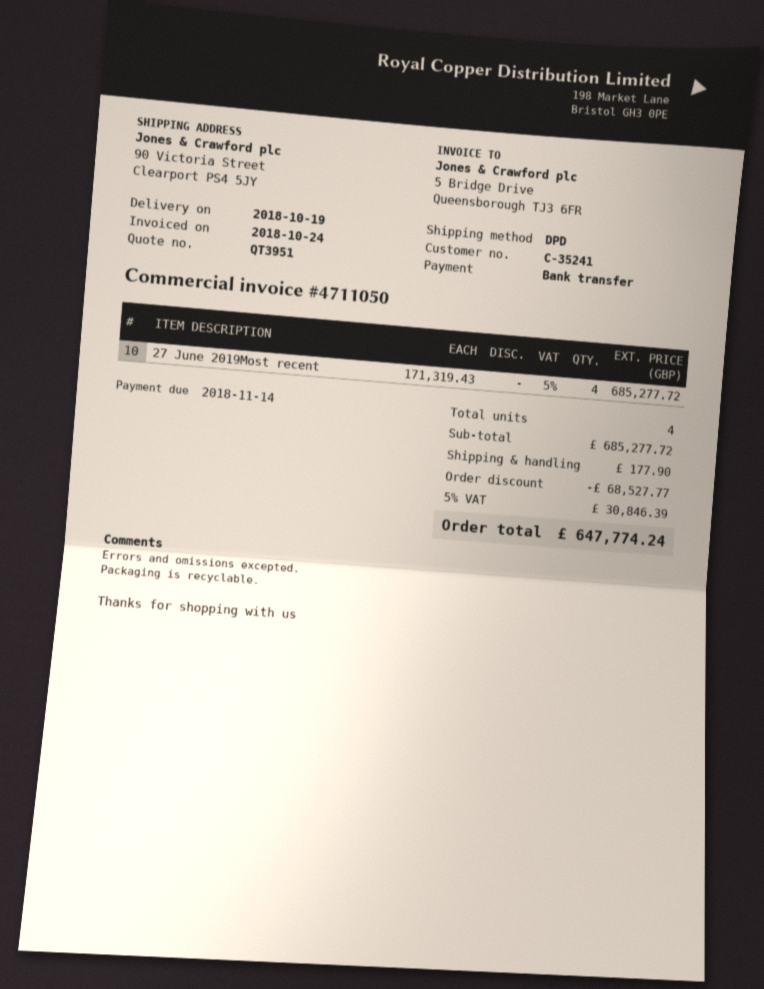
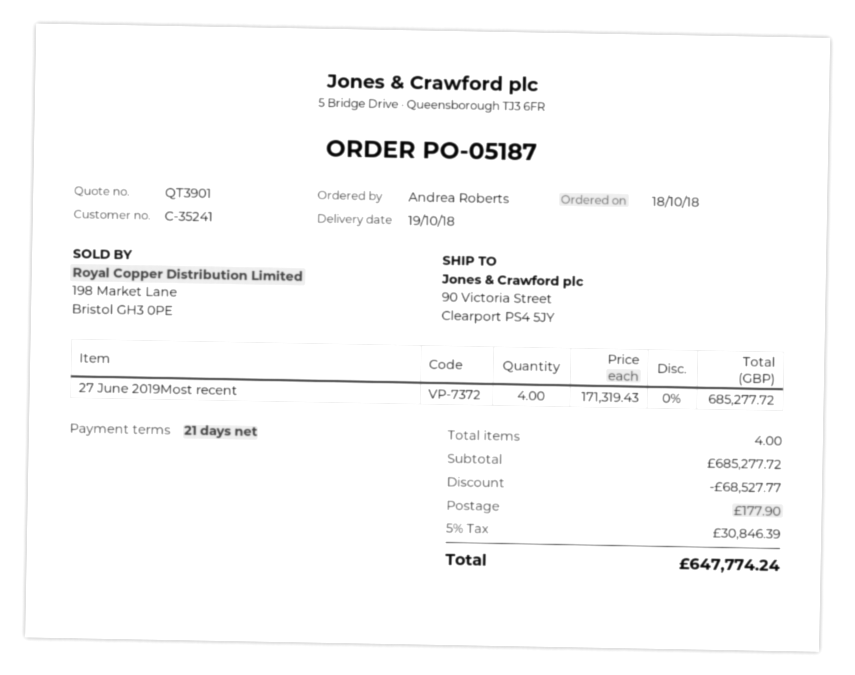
quote number: QT3951 -> QT3901

